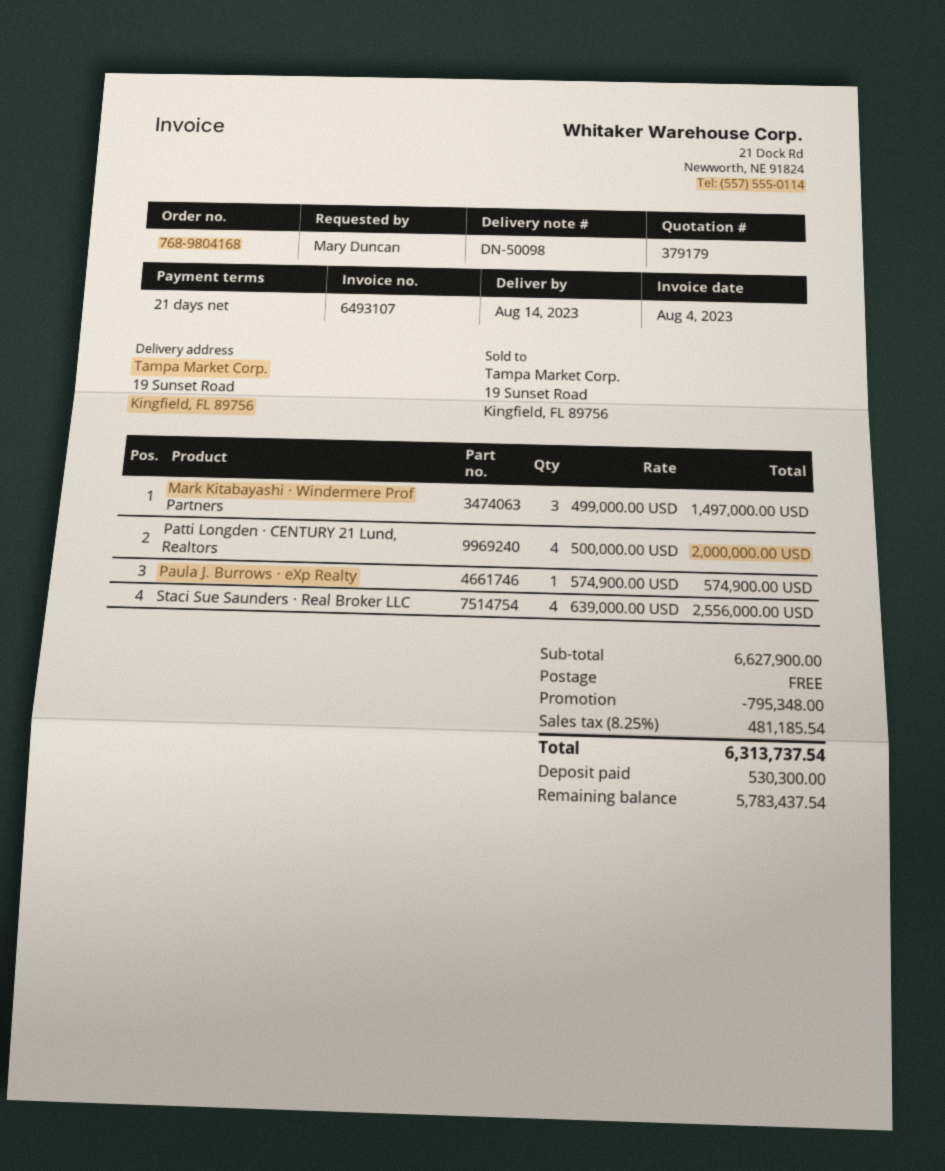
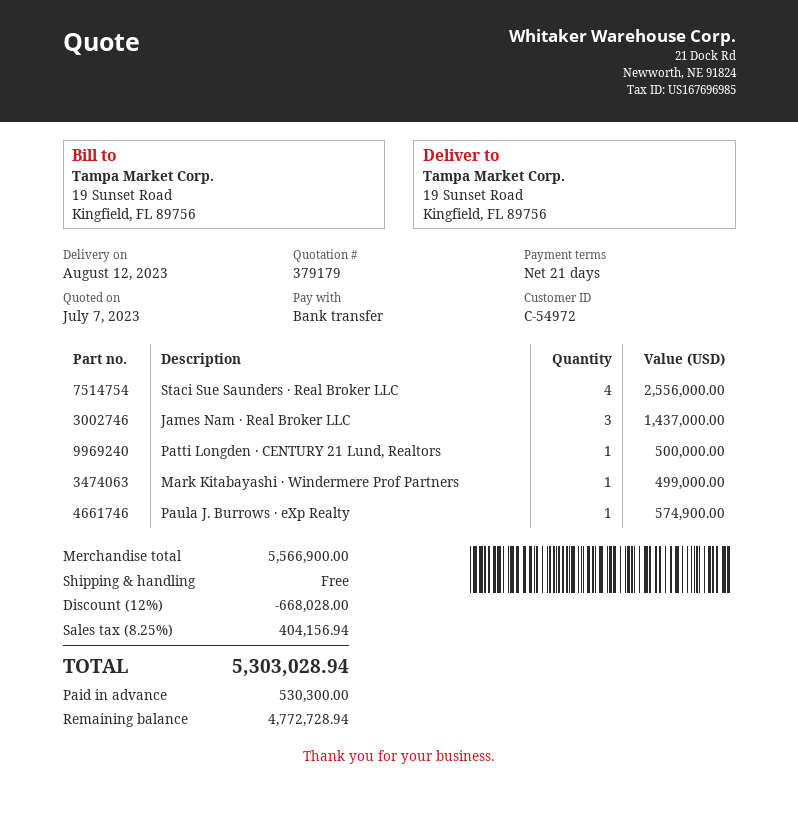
delivery date: 2023-08-14 -> 2023-08-12
Mark Kitabayashi · Windermere Prof Partners: 3 for 1497000.00 -> 1 for 499000.00
Patti Longden · CENTURY 21 Lund, Realtors: 4 for 2000000.00 -> 1 for 500000.00
James Nam · Real Broker LLC: none -> 3 for 1437000.00
subtotal: 6627900.00 -> 5566900.00
discount: 795348.00 -> 668028.00
tax: 8.25% = 481185.54 -> 8.25% = 404156.94
total: 6313737.54 -> 5303028.94
balance: 5783437.54 -> 4772728.94

